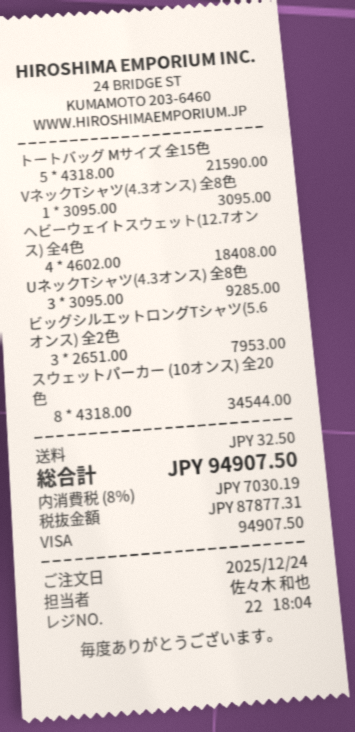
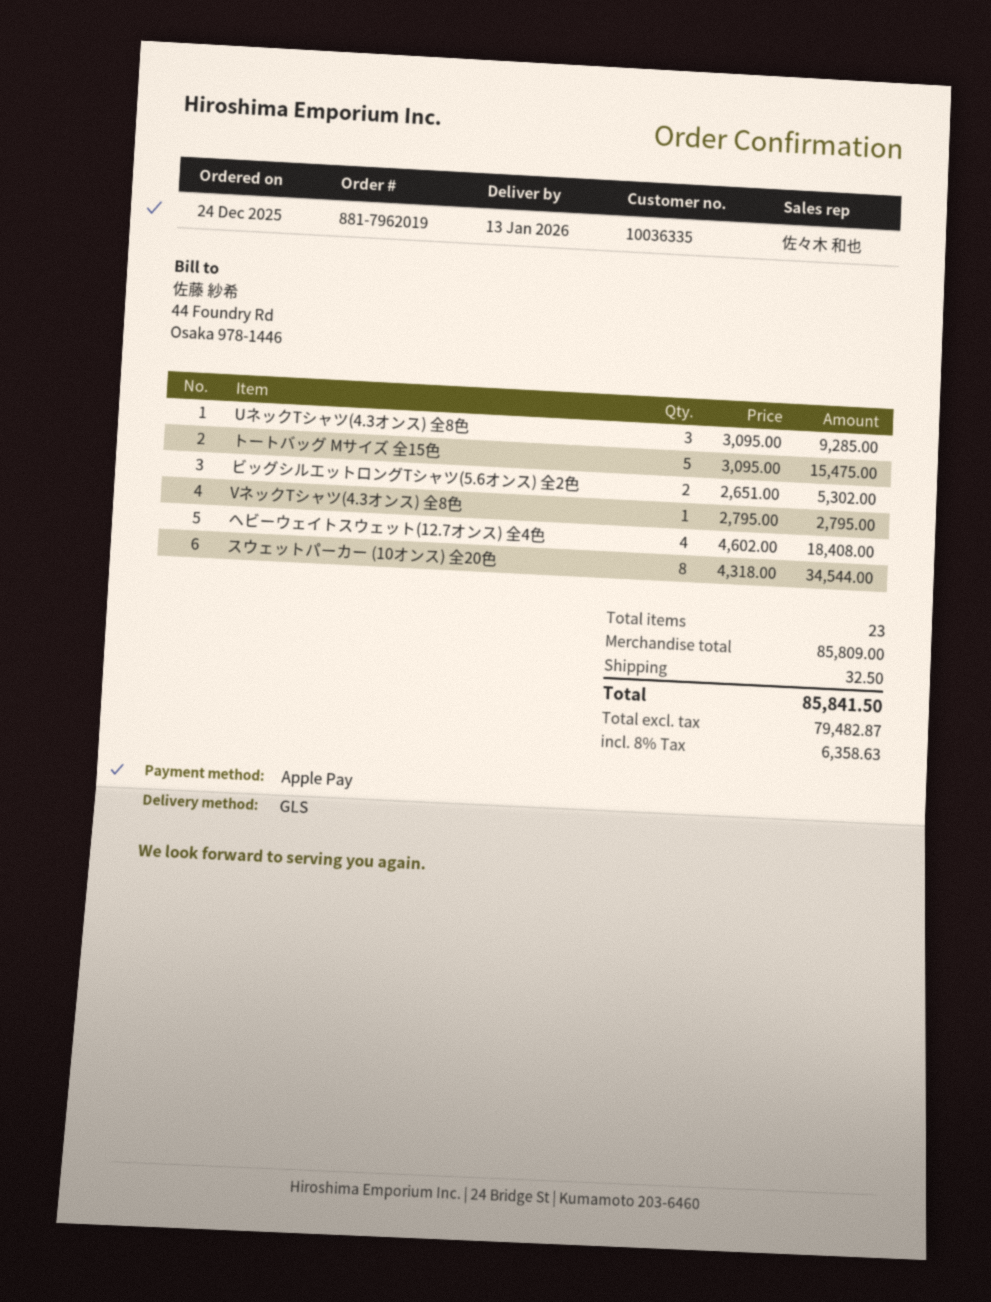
payment method: Visa -> Apple Pay
トートバッグ Mサイズ 全15色: 5 x 4318.00 = 21590.00 -> 5 x 3095.00 = 15475.00
VネックTシャツ(4.3オンス) 全8色: 1 x 3095.00 = 3095.00 -> 1 x 2795.00 = 2795.00
ビッグシルエットロングTシャツ(5.6オンス) 全2色: 3 x 2651.00 = 7953.00 -> 2 x 2651.00 = 5302.00
net: 87877.31 -> 79482.87
tax: 8% = 7030.19 -> 8% = 6358.63
total: 94907.50 -> 85841.50

